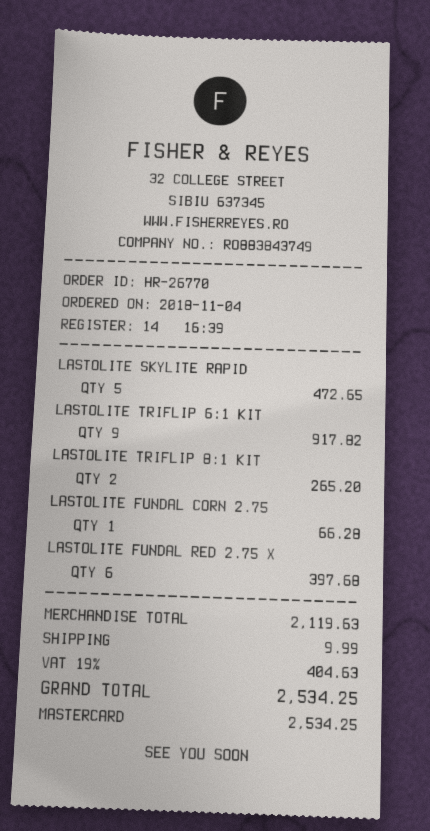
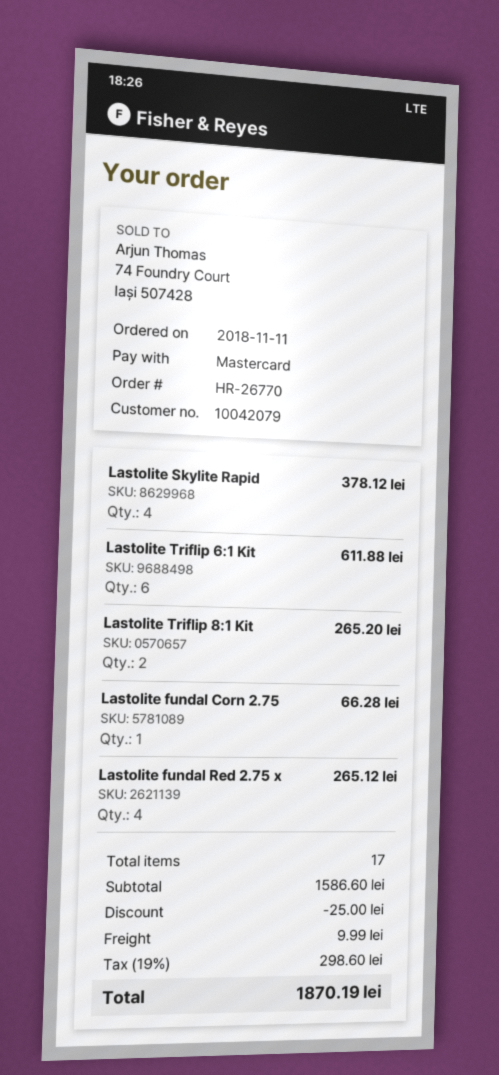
order date: 2018-11-04 -> 2018-11-11
LASTOLITE SKYLITE RAPID: 5 for 472.65 -> 4 for 378.12
LASTOLITE TRIFLIP 6:1 KIT: 9 for 917.82 -> 6 for 611.88
LASTOLITE FUNDAL RED 2.75 X: 6 for 397.68 -> 4 for 265.12
subtotal: 2119.63 -> 1586.60
discount: none -> 25.00
tax: 19% = 404.63 -> 19% = 298.60
total: 2534.25 -> 1870.19

